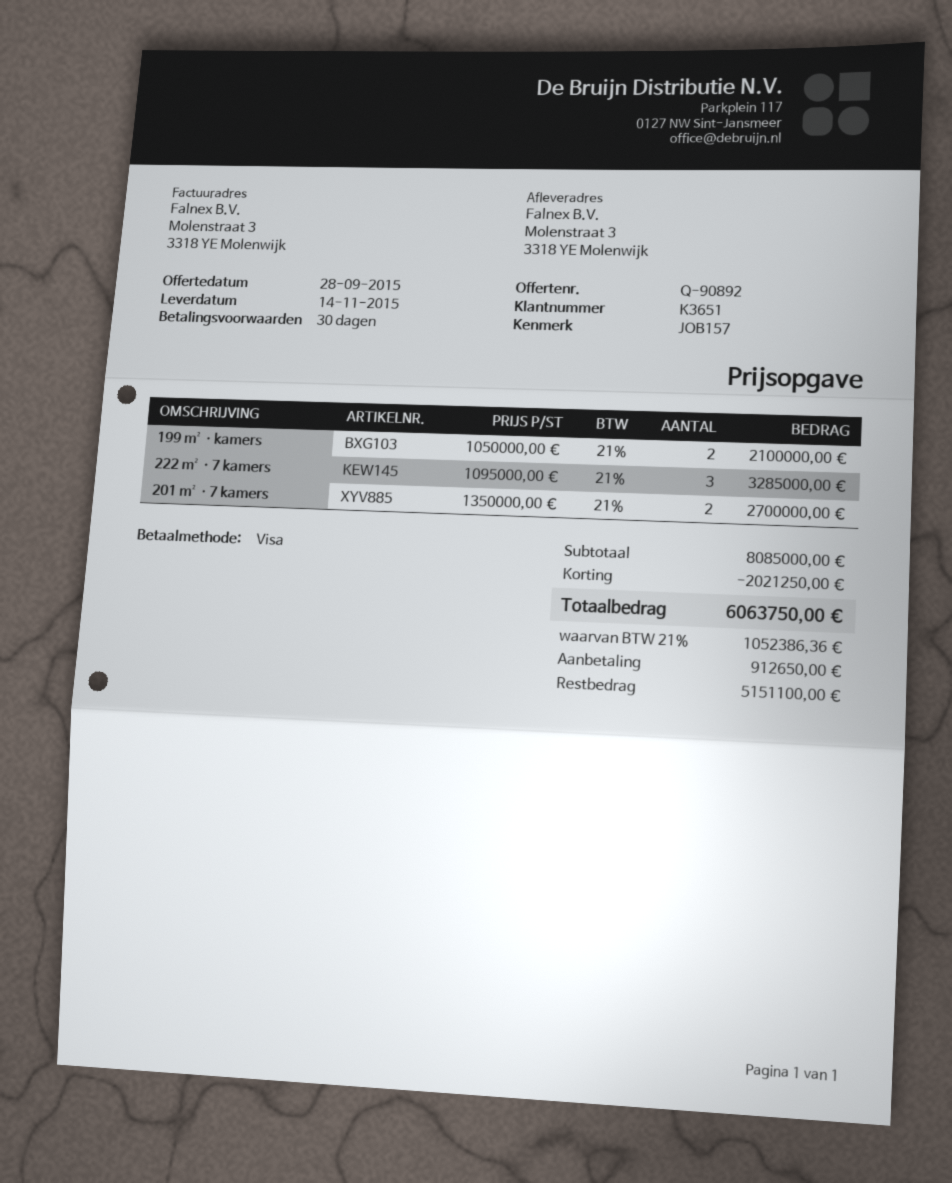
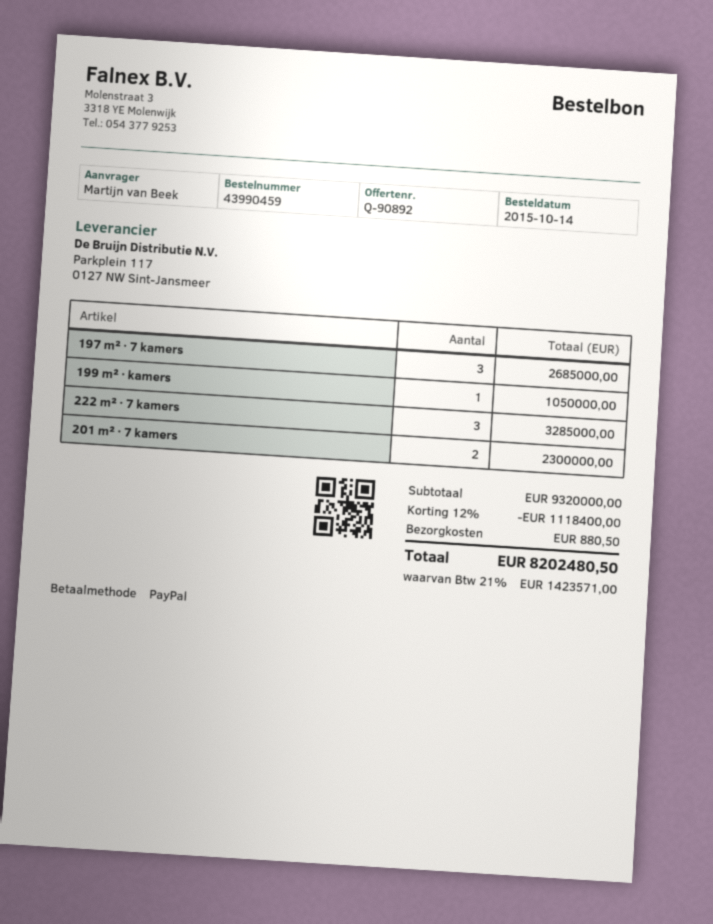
payment method: Visa -> PayPal
199 m² · kamers: 2 for 2100000.00 -> 1 for 1050000.00
201 m² · 7 kamers: 2 for 2700000.00 -> 2 for 2300000.00
197 m² · 7 kamers: none -> 3 for 2685000.00
subtotal: 8085000.00 -> 9320000.00
discount: 2021250.00 -> 1118400.00
shipping: none -> 880.50
tax: 21% = 1052386.36 -> 21% = 1423571.00
total: 6063750.00 -> 8202480.50

